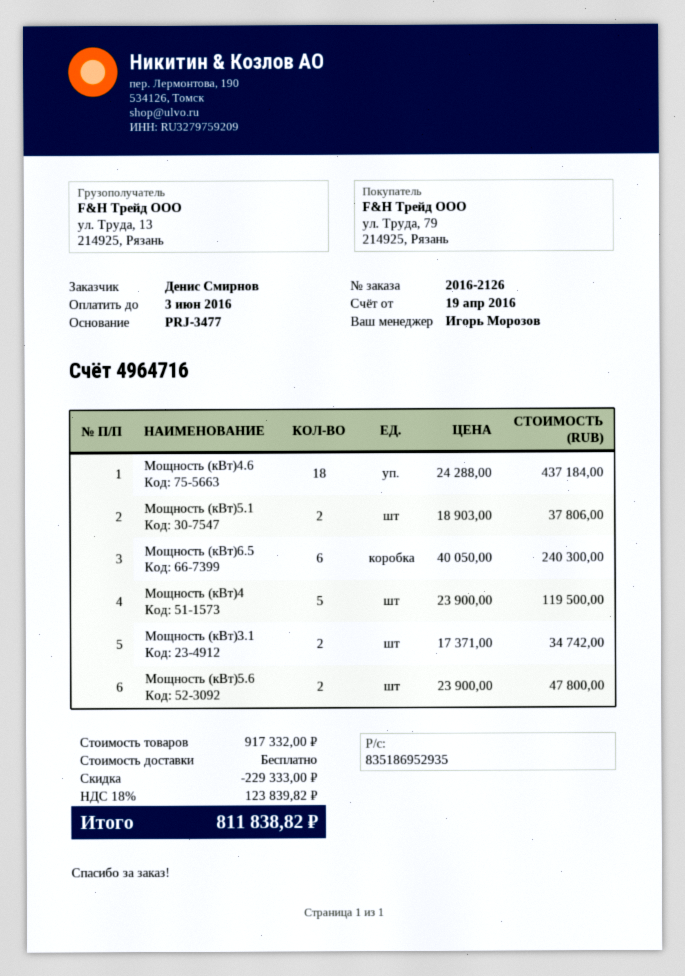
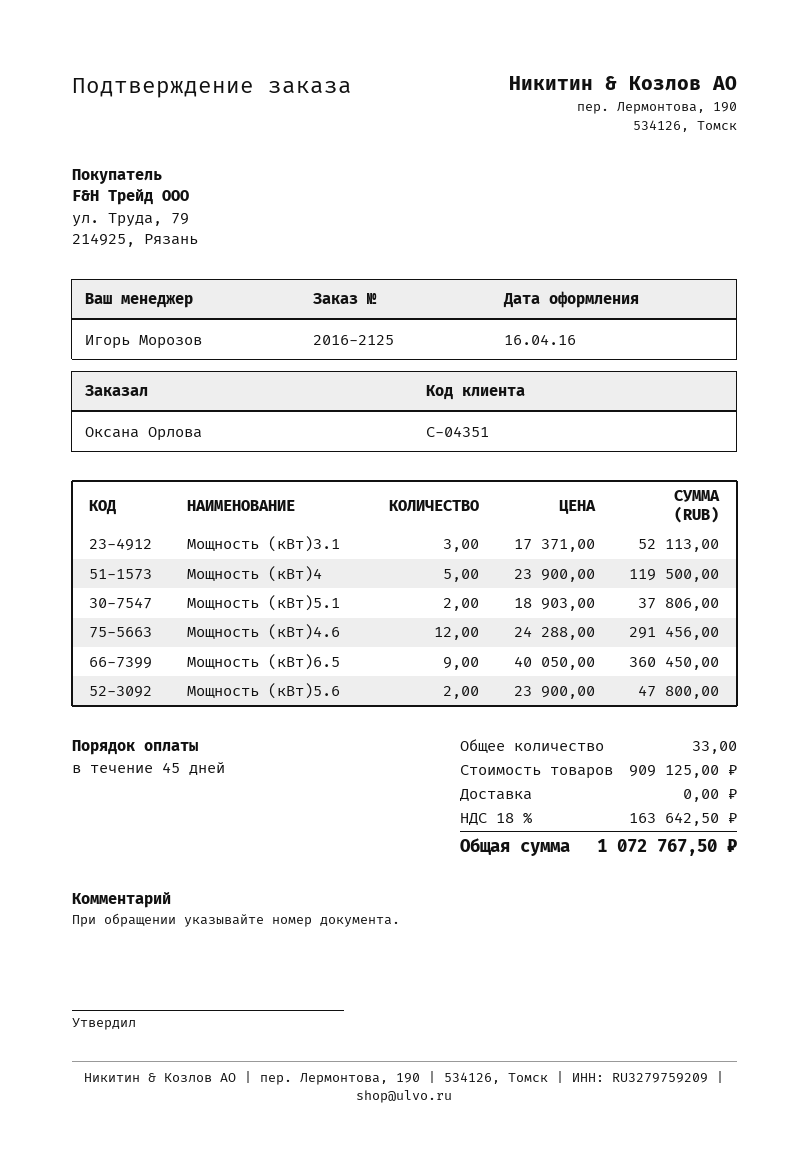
order number: 2016-2126 -> 2016-2125
ordered by: Денис Смирнов -> Оксана Орлова
Мощность (кВт)4.6: 18 x 24288.00 = 437184.00 -> 12 x 24288.00 = 291456.00
Мощность (кВт)6.5: 6 x 40050.00 = 240300.00 -> 9 x 40050.00 = 360450.00
Мощность (кВт)3.1: 2 x 17371.00 = 34742.00 -> 3 x 17371.00 = 52113.00
subtotal: 917332.00 -> 909125.00
discount: 229333.00 -> none
tax: 18% = 123839.82 -> 18% = 163642.50
total: 811838.82 -> 1072767.50

